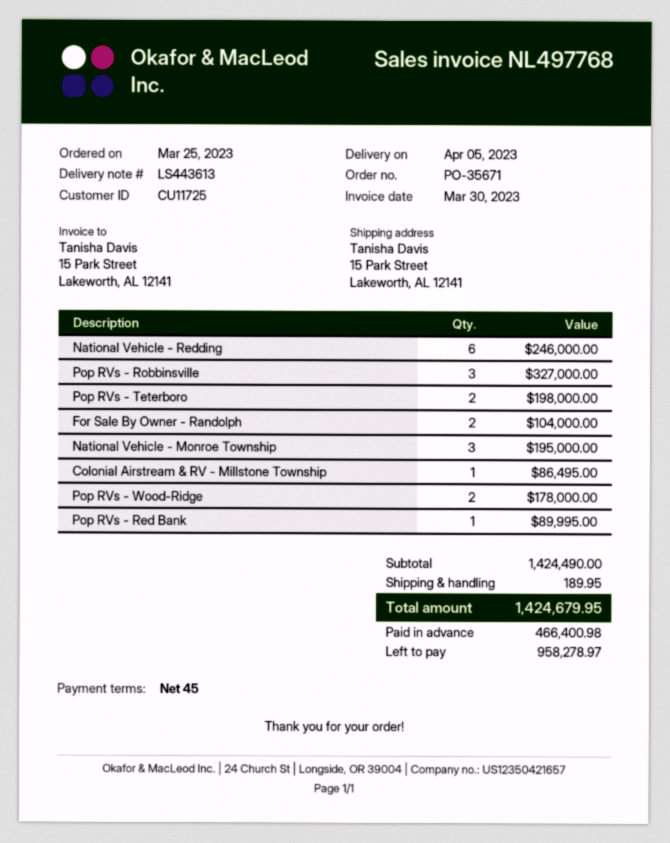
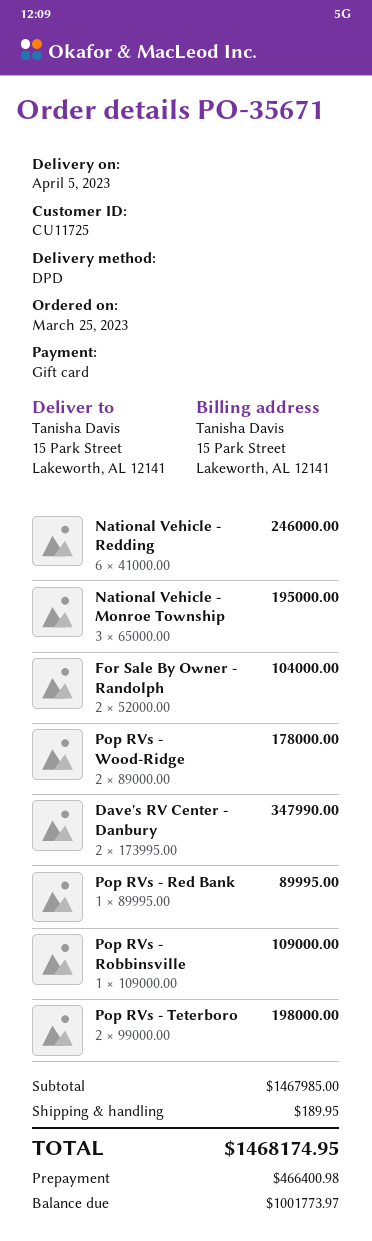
Pop RVs - Robbinsville: 3 for 327000.00 -> 1 for 109000.00
Colonial Airstream & RV - Millstone Township: 1 for 86495.00 -> none
Dave's RV Center - Danbury: none -> 2 for 347990.00
subtotal: 1424490.00 -> 1467985.00
total: 1424679.95 -> 1468174.95
balance: 958278.97 -> 1001773.97

